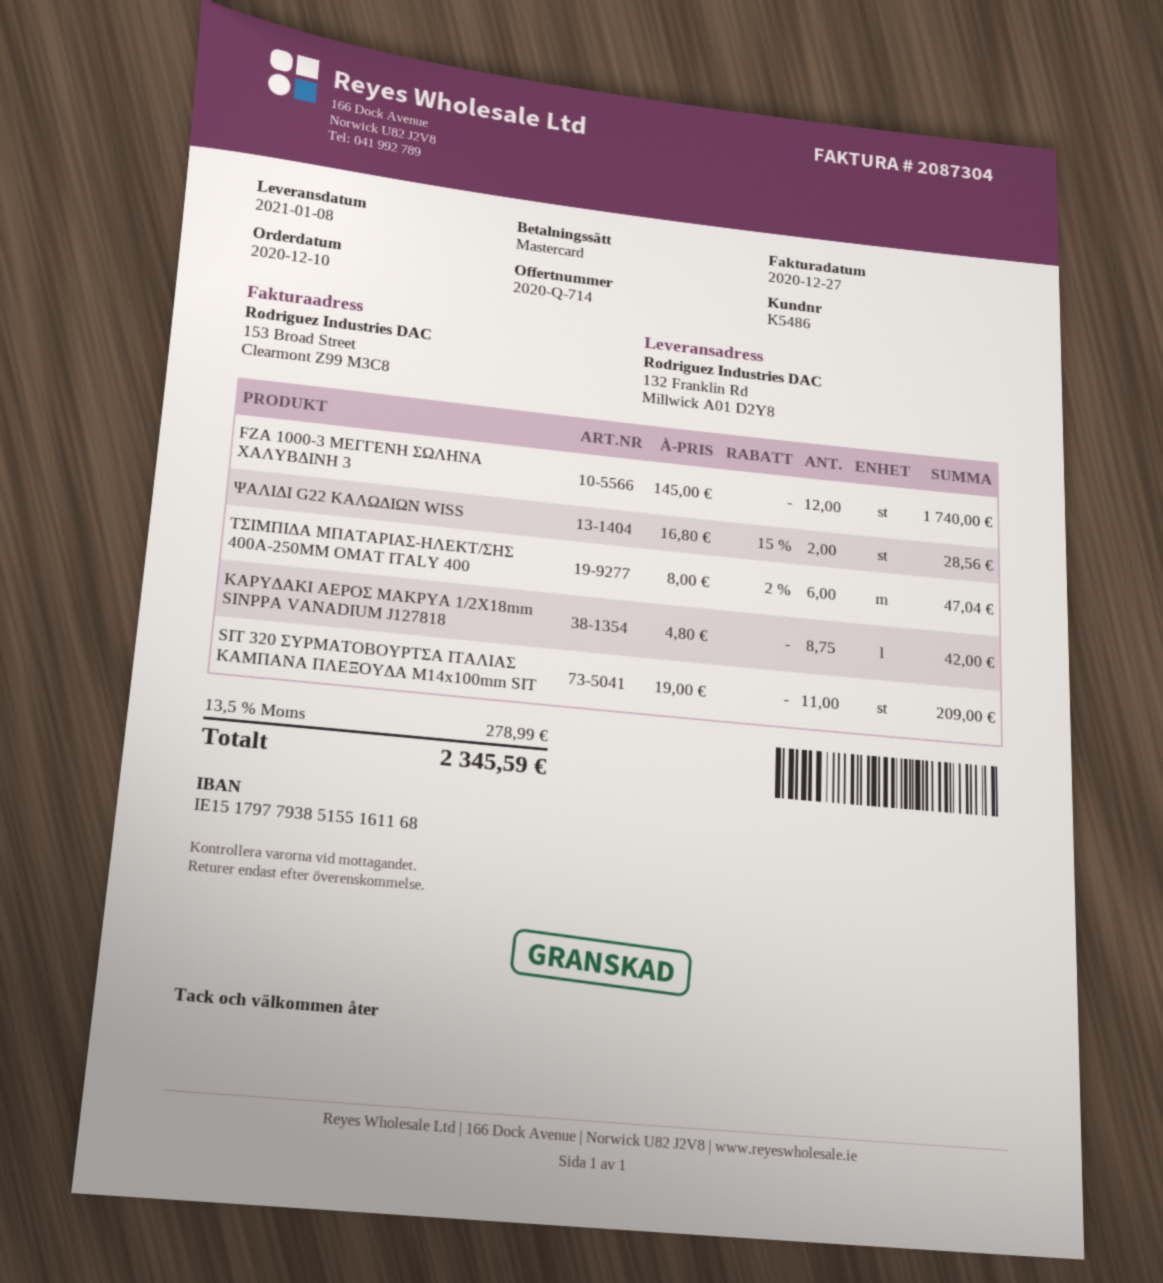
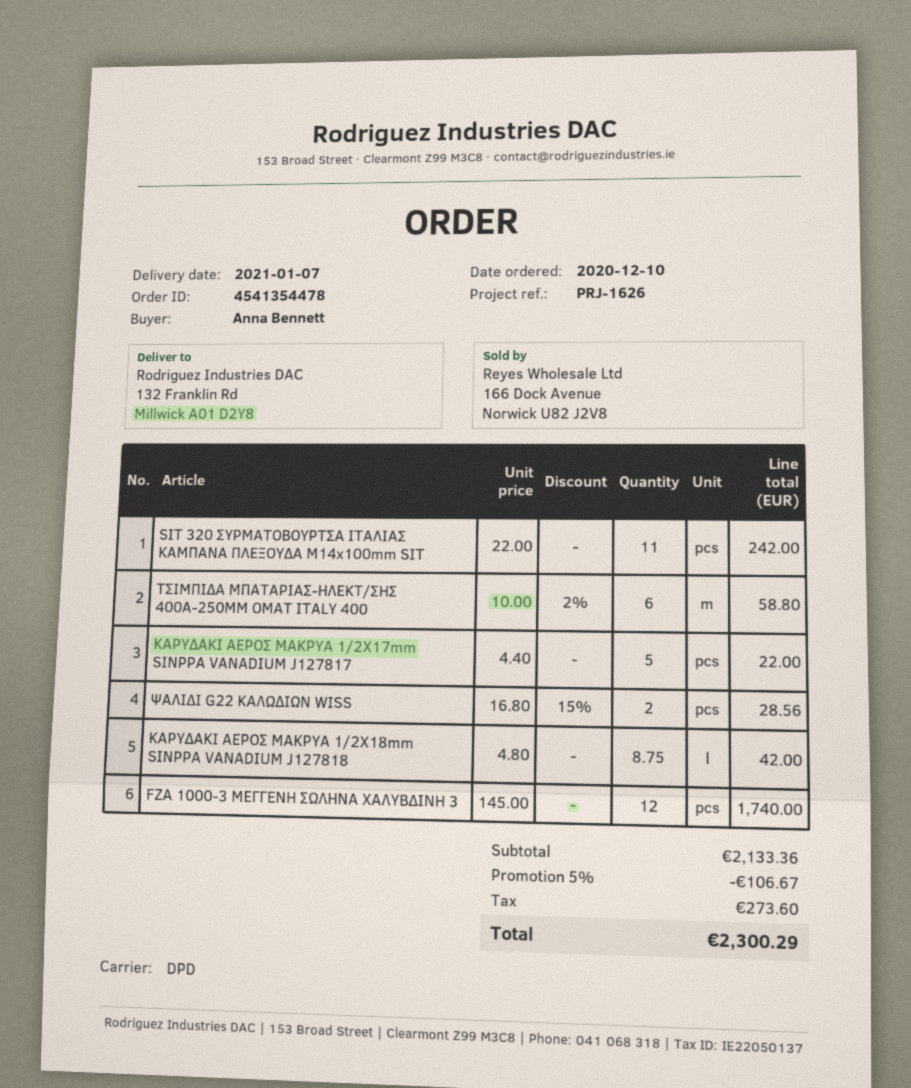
delivery date: 2021-01-08 -> 2021-01-07
ΤΣΙΜΠΙΔΑ ΜΠΑΤΑΡΙΑΣ-ΗΛΕΚΤ/ΣΗΣ 400Α-250ΜΜ ΟΜΑΤ ITALY 400: 6 x 8.00 - 2% = 47.04 -> 6 x 10.00 - 2% = 58.80
SIT 320 ΣΥΡΜΑΤΟΒΟΥΡΤΣΑ ΙΤΑΛΙΑΣ ΚΑΜΠΑΝΑ ΠΛΕΞΟΥΔΑ M14x100mm SIT: 11 x 19.00 = 209.00 -> 11 x 22.00 = 242.00
ΚΑΡΥΔΑΚΙ ΑΕΡΟΣ ΜΑΚΡΥΑ 1/2Χ17mm SINPPA VANADIUM J127817: none -> 5 x 4.40 = 22.00
discount: none -> 5% = 106.67
tax: 278.99 -> 273.60
total: 2345.59 -> 2300.29

